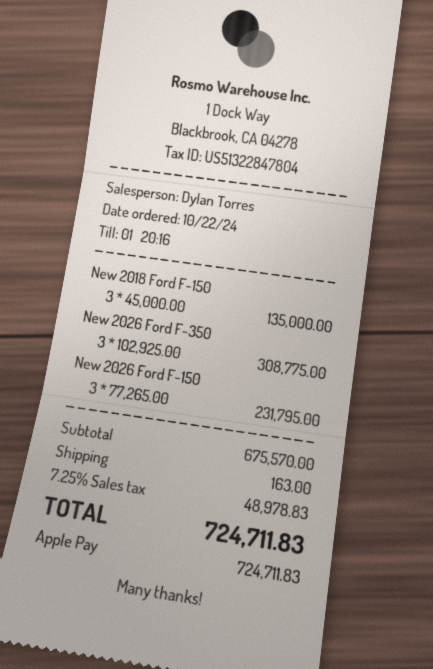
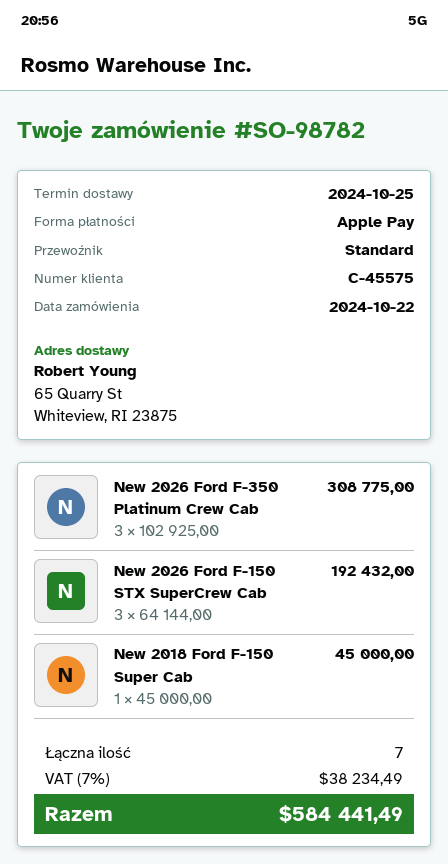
New 2018 Ford F-150: 3 x 45000.00 = 135000.00 -> 1 x 45000.00 = 45000.00
New 2026 Ford F-150: 3 x 77265.00 = 231795.00 -> 3 x 64144.00 = 192432.00
shipping: 163.00 -> none
tax: 7.25% = 48978.83 -> 7% = 38234.49
total: 724711.83 -> 584441.49

